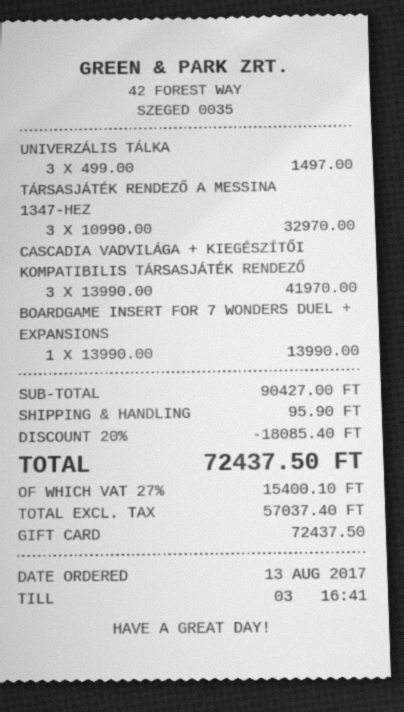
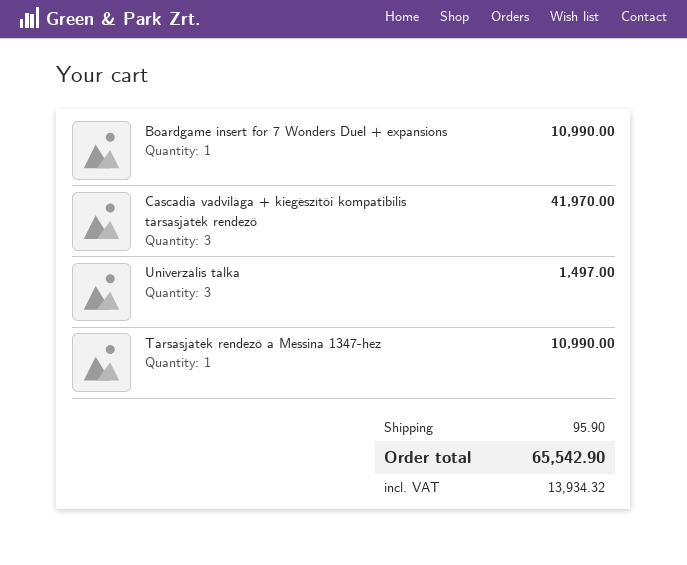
TÁRSASJÁTÉK RENDEZŐ A MESSINA 1347-HEZ: 3 for 32970.00 -> 1 for 10990.00
BOARDGAME INSERT FOR 7 WONDERS DUEL + EXPANSIONS: 1 for 13990.00 -> 1 for 10990.00
discount: 20% = 18085.40 -> none
tax: 15400.10 -> 13934.32
total: 72437.50 -> 65542.90

